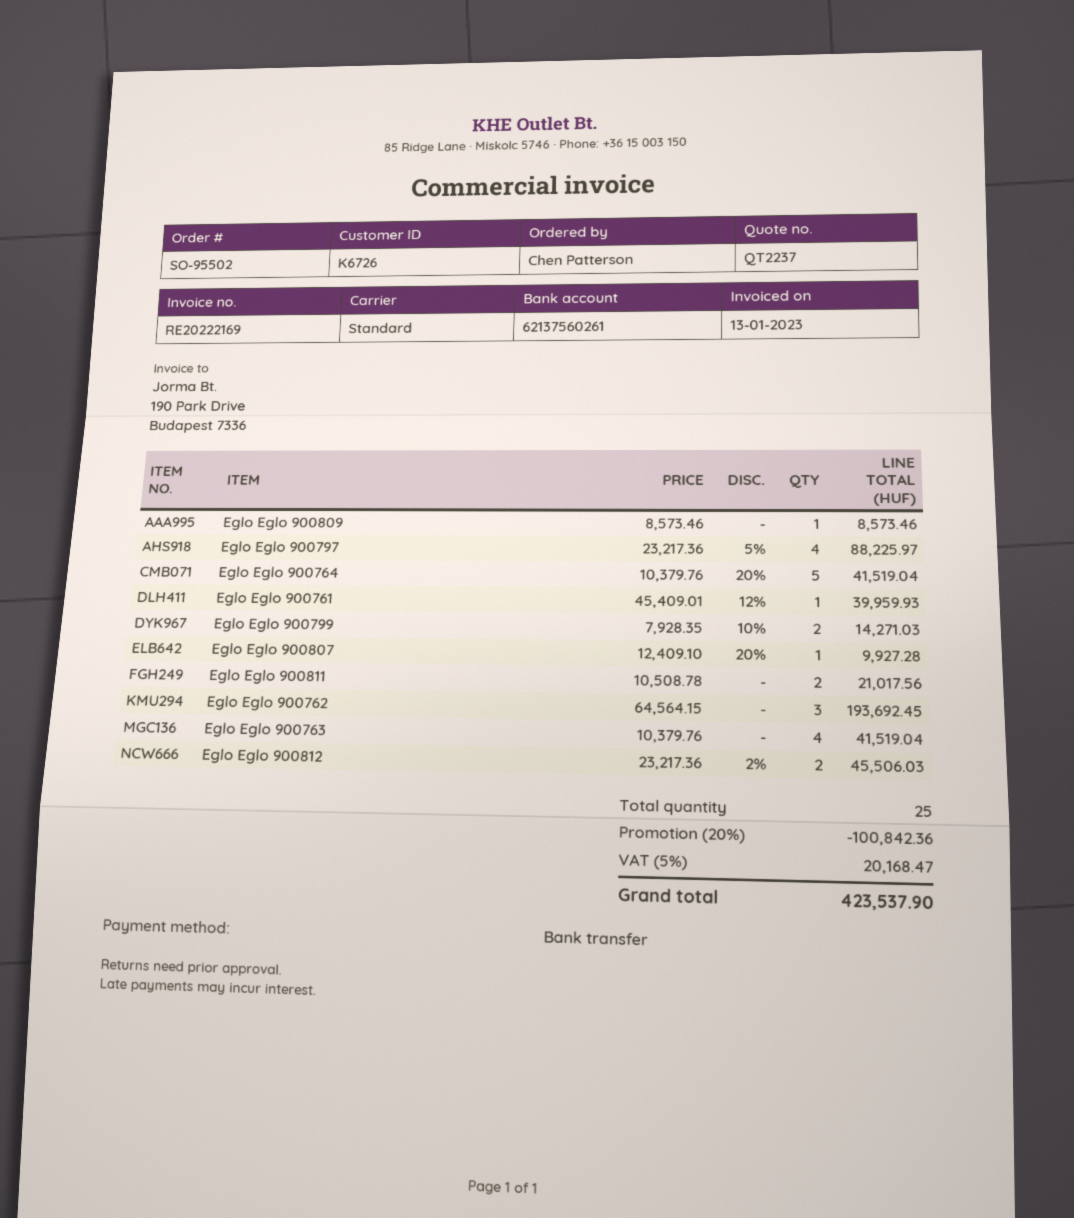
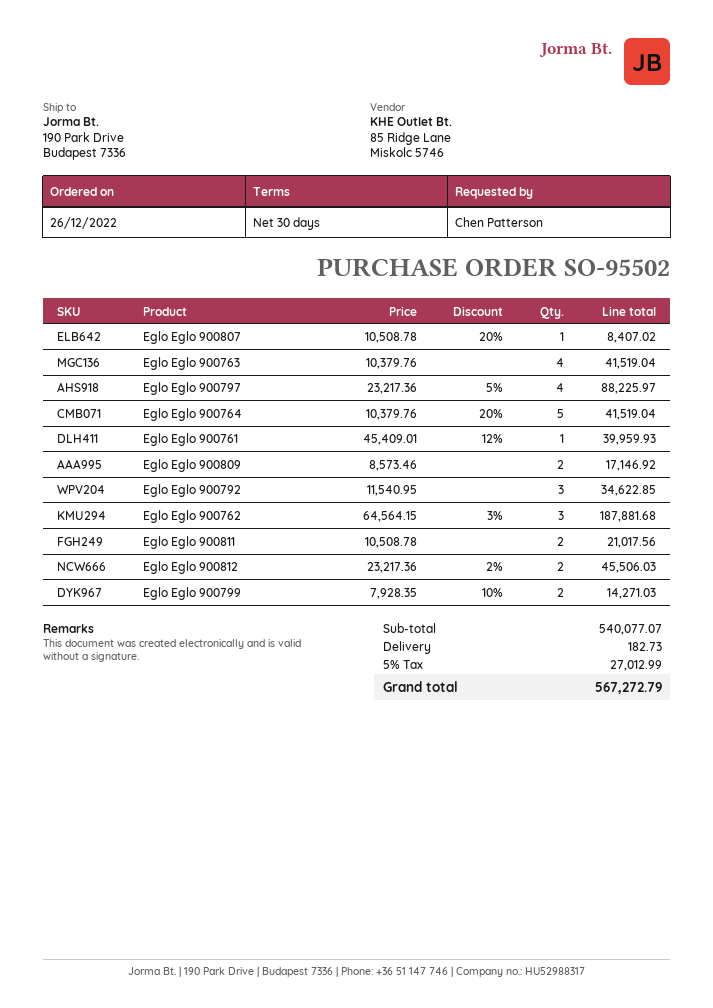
Eglo Eglo 900809: 1 x 8573.46 = 8573.46 -> 2 x 8573.46 = 17146.92
Eglo Eglo 900807: 1 x 12409.10 - 20% = 9927.28 -> 1 x 10508.78 - 20% = 8407.02
Eglo Eglo 900762: 3 x 64564.15 = 193692.45 -> 3 x 64564.15 - 3% = 187881.68
Eglo Eglo 900792: none -> 3 x 11540.95 = 34622.85
discount: 20% = 100842.36 -> none
shipping: none -> 182.73
tax: 5% = 20168.47 -> 5% = 27012.99
total: 423537.90 -> 567272.79

